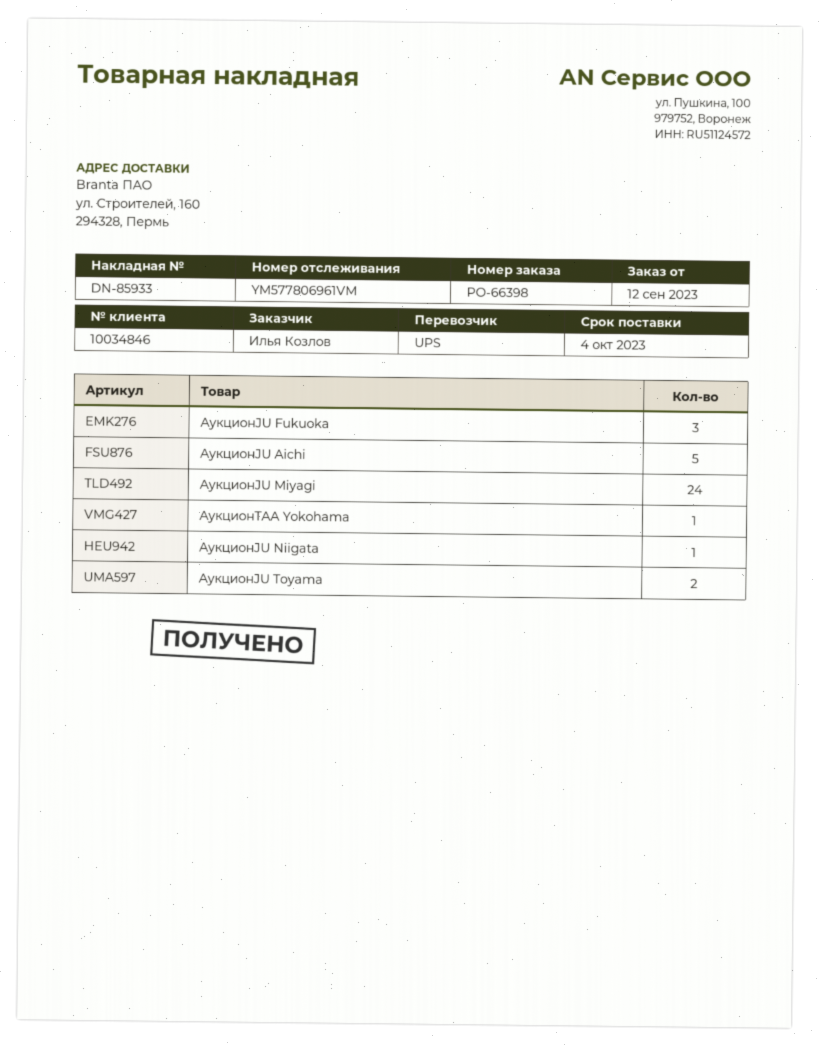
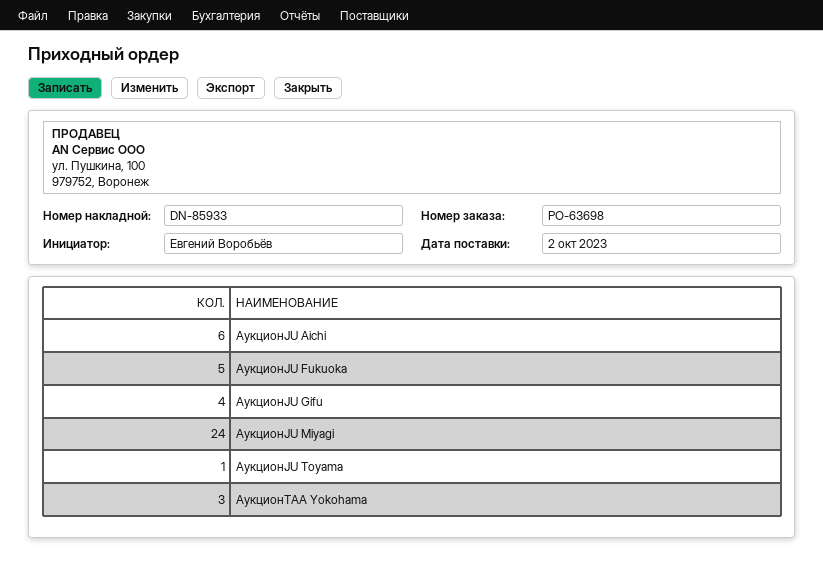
order number: PO-66398 -> PO-63698
delivery date: 2023-10-04 -> 2023-10-02
ordered by: Илья Козлов -> Евгений Воробьёв
АукционJU Fukuoka: 3 -> 5
АукционJU Aichi: 5 -> 6
АукционTAA Yokohama: 1 -> 3
АукционJU Niigata: 1 -> none
АукционJU Toyama: 2 -> 1
АукционJU Gifu: none -> 4

